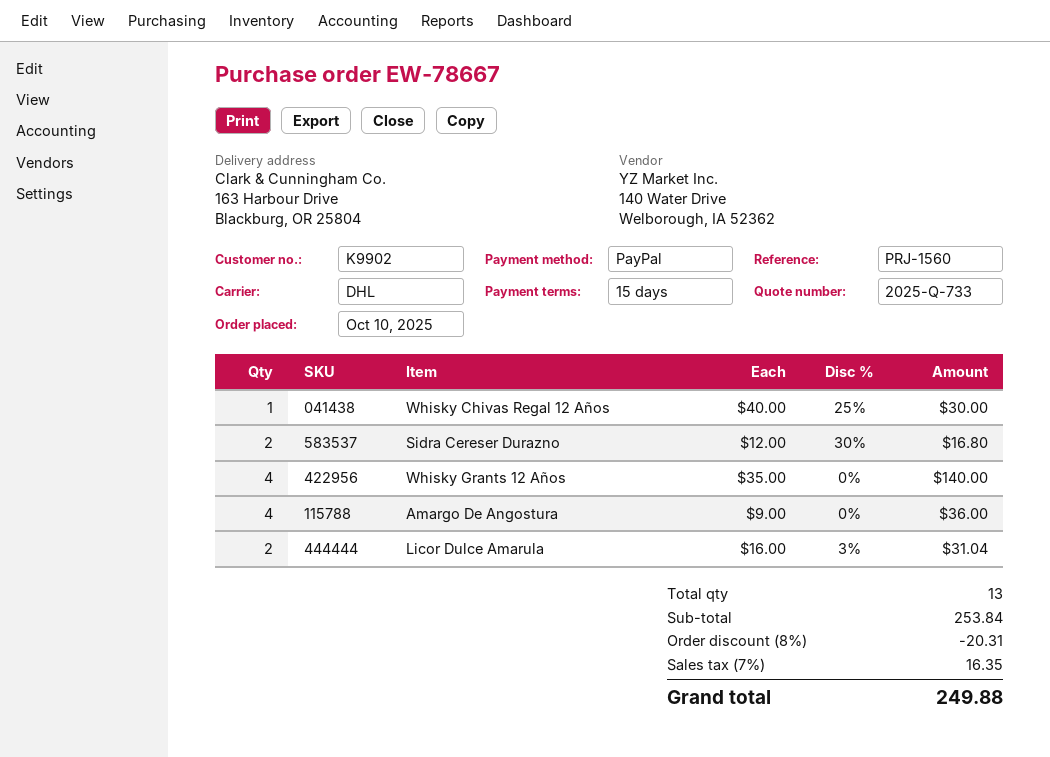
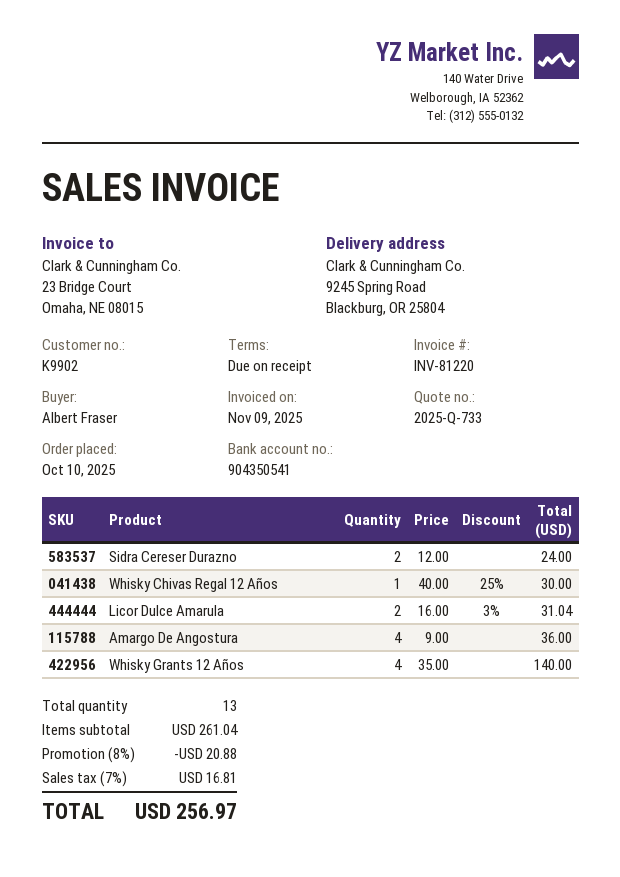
payment terms: 15 days -> on receipt
ship to: 163 Harbour Drive, Blackburg, OR 25804 -> 9245 Spring Road, Blackburg, OR 25804
Sidra Cereser Durazno: 2 x 12.00 - 30% = 16.80 -> 2 x 12.00 = 24.00
subtotal: 253.84 -> 261.04
discount: 8% = 20.31 -> 8% = 20.88
tax: 7% = 16.35 -> 7% = 16.81
total: 249.88 -> 256.97

